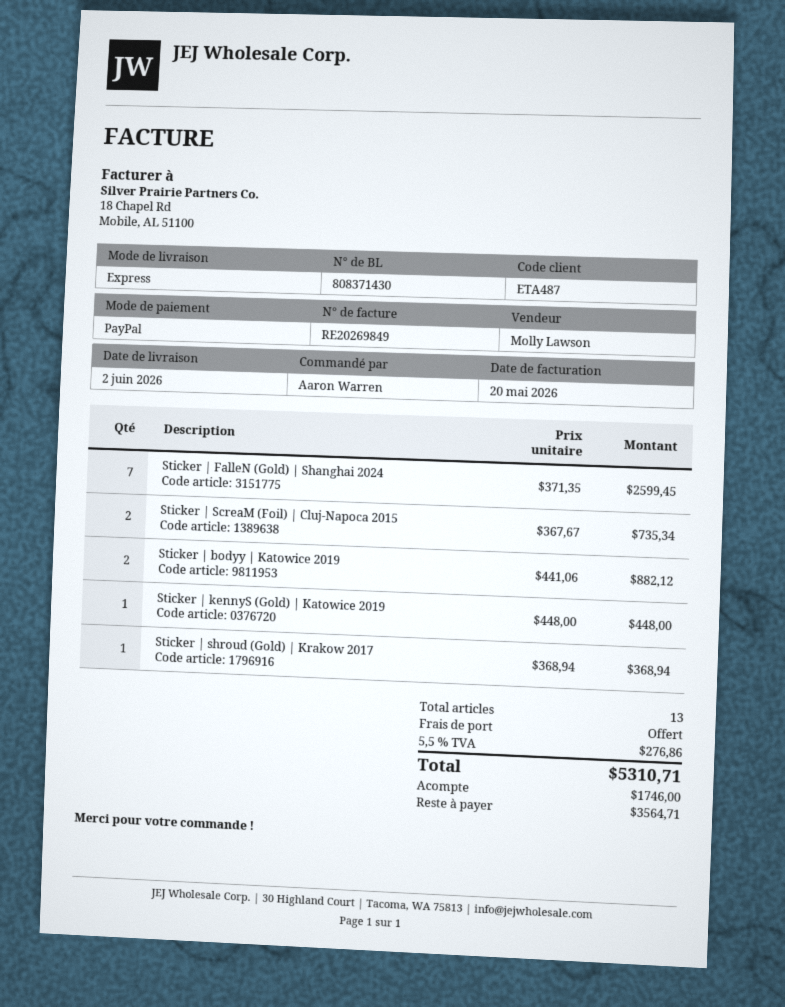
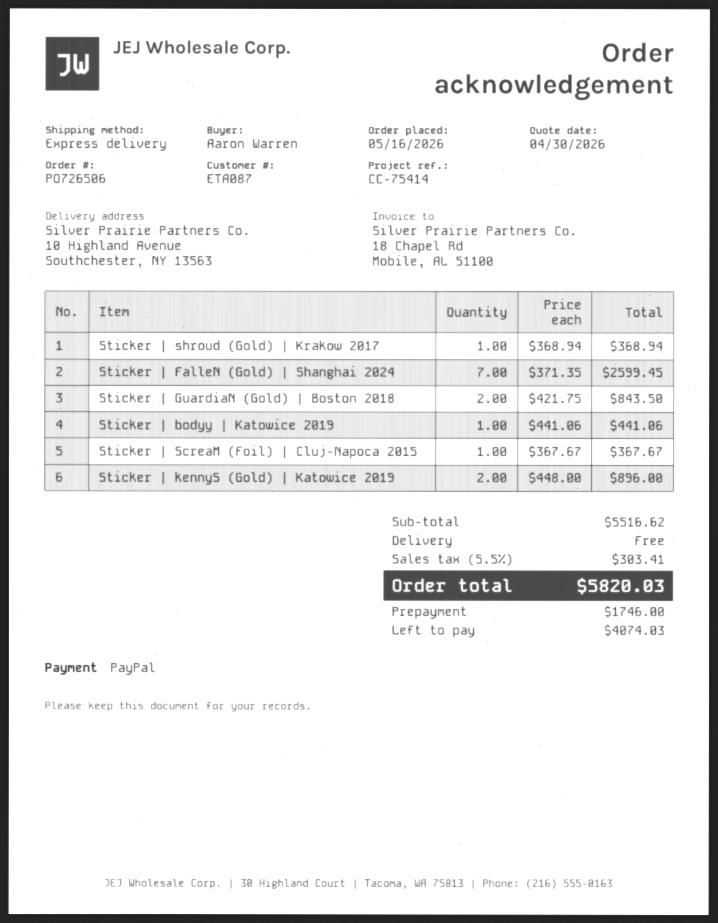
customer number: ETA487 -> ETA087
Sticker | ScreaM (Foil) | Cluj-Napoca 2015: 2 x 367.67 = 735.34 -> 1 x 367.67 = 367.67
Sticker | bodyy | Katowice 2019: 2 x 441.06 = 882.12 -> 1 x 441.06 = 441.06
Sticker | kennyS (Gold) | Katowice 2019: 1 x 448.00 = 448.00 -> 2 x 448.00 = 896.00
Sticker | GuardiaN (Gold) | Boston 2018: none -> 2 x 421.75 = 843.50
tax: 5.5% = 276.86 -> 5.5% = 303.41
total: 5310.71 -> 5820.03
balance: 3564.71 -> 4074.03

